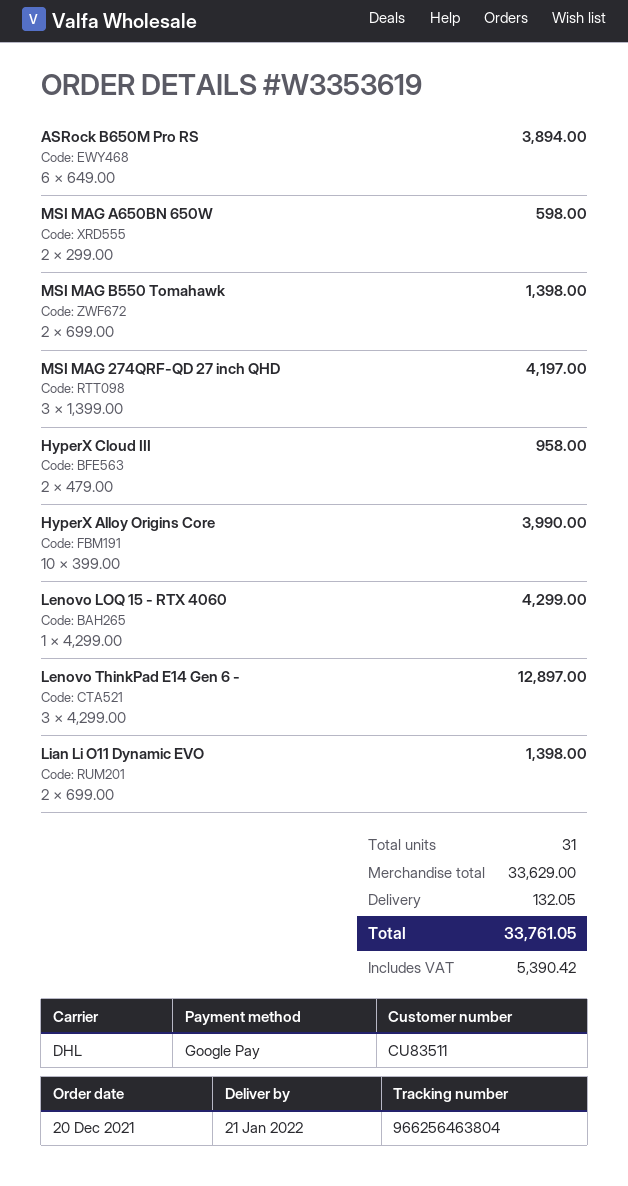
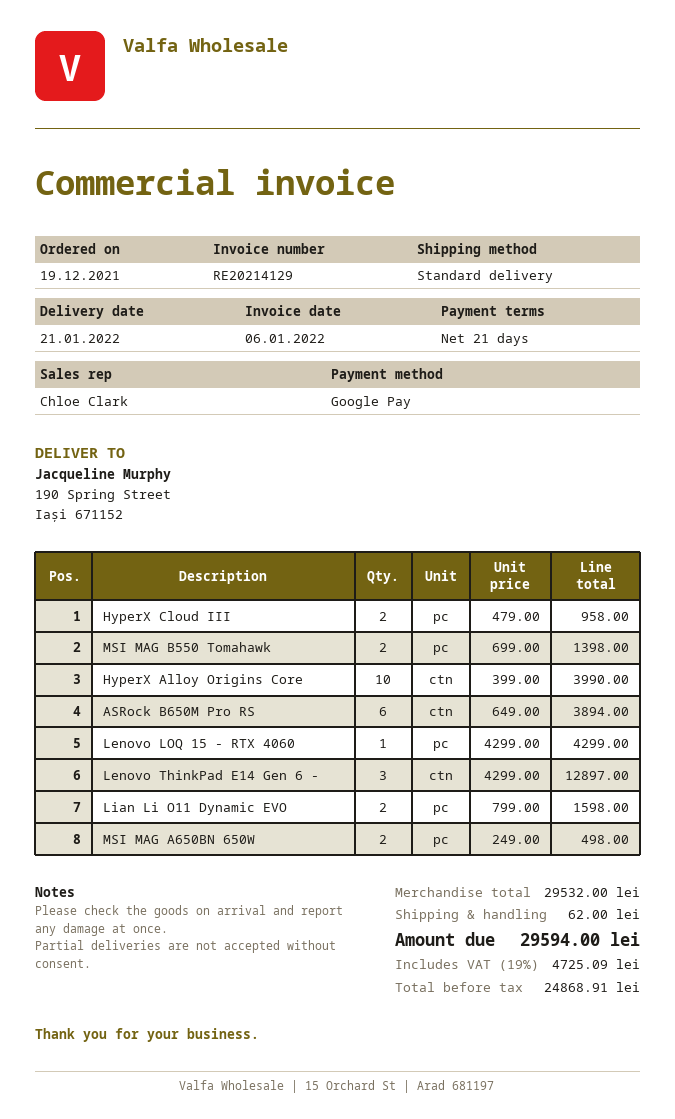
order date: 2021-12-20 -> 2021-12-19
shipping method: DHL -> standard
MSI MAG A650BN 650W: 2 x 299.00 = 598.00 -> 2 x 249.00 = 498.00
MSI MAG 274QRF-QD 27 inch QHD: 3 x 1399.00 = 4197.00 -> none
Lian Li O11 Dynamic EVO: 2 x 699.00 = 1398.00 -> 2 x 799.00 = 1598.00
subtotal: 33629.00 -> 29532.00
shipping: 132.05 -> 62.00
tax: 5390.42 -> 4725.09
total: 33761.05 -> 29594.00

